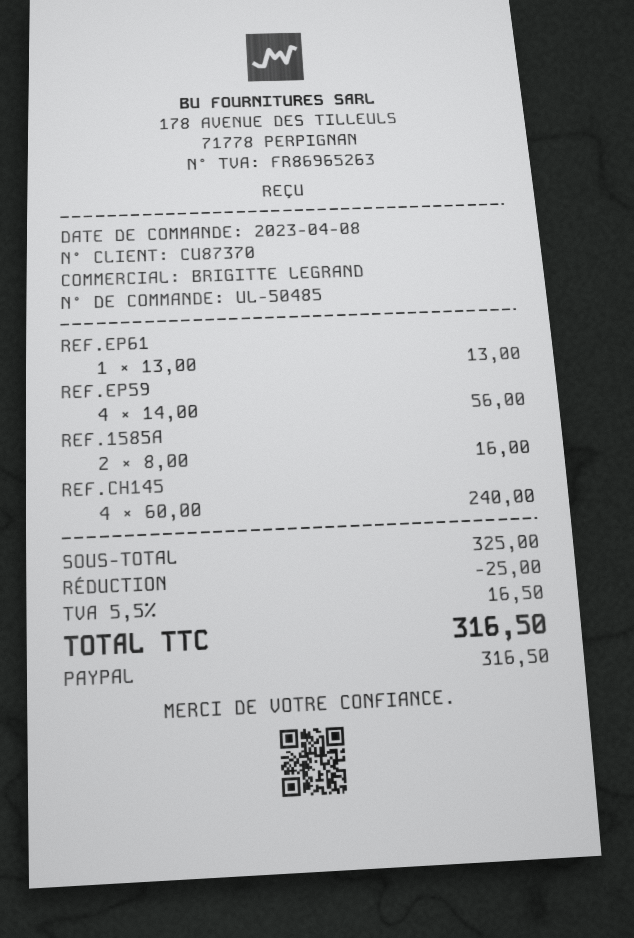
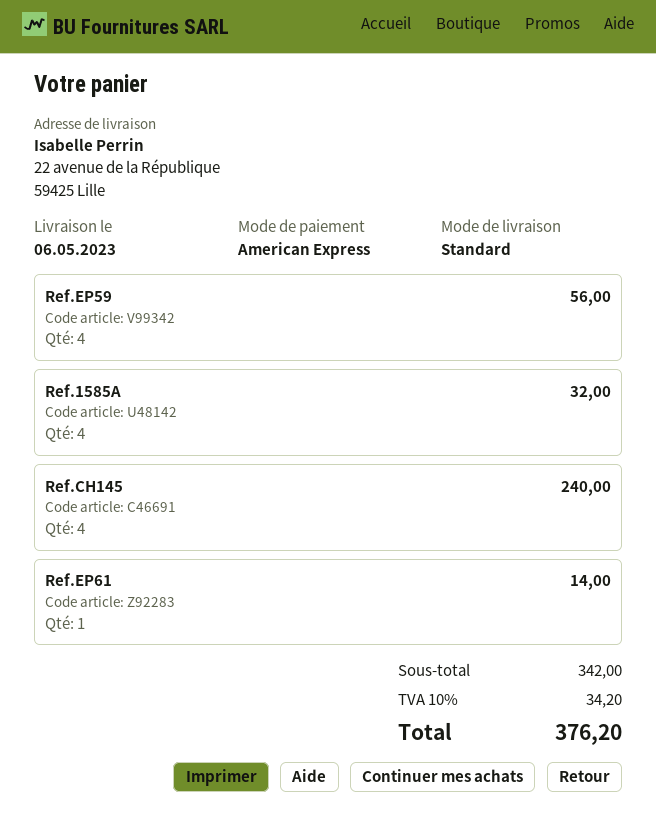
payment method: PayPal -> American Express
REF.EP61: 1 for 13.00 -> 1 for 14.00
REF.1585A: 2 for 16.00 -> 4 for 32.00
subtotal: 325.00 -> 342.00
discount: 25.00 -> none
tax: 5.5% = 16.50 -> 10% = 34.20
total: 316.50 -> 376.20

